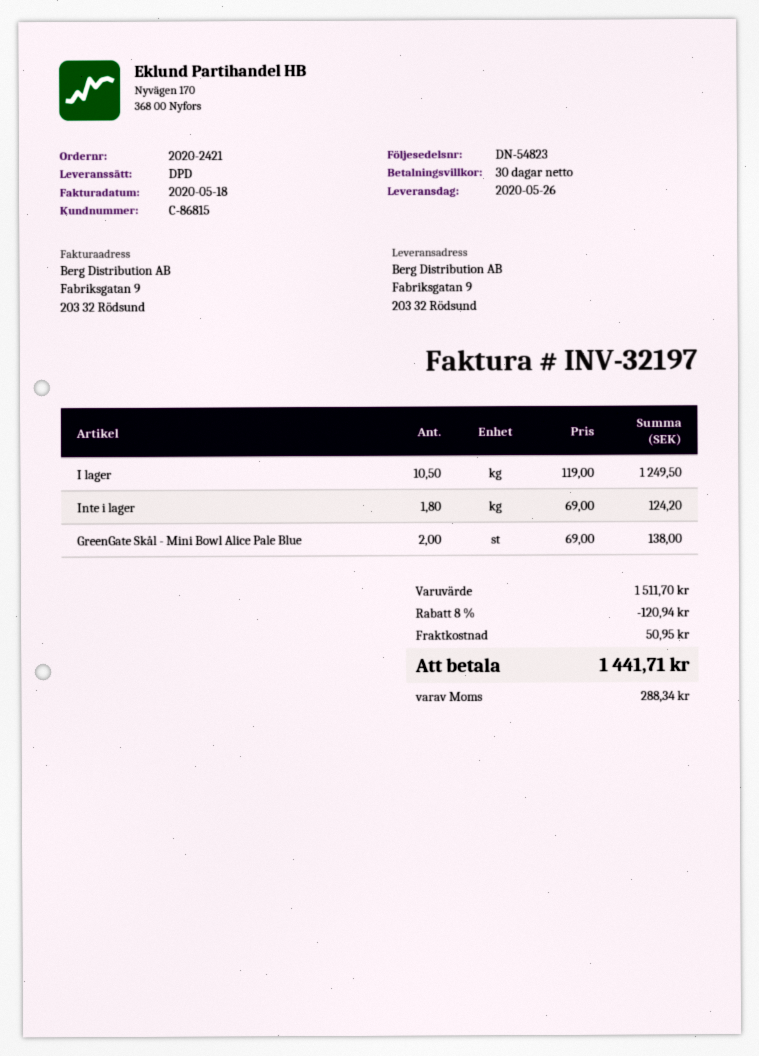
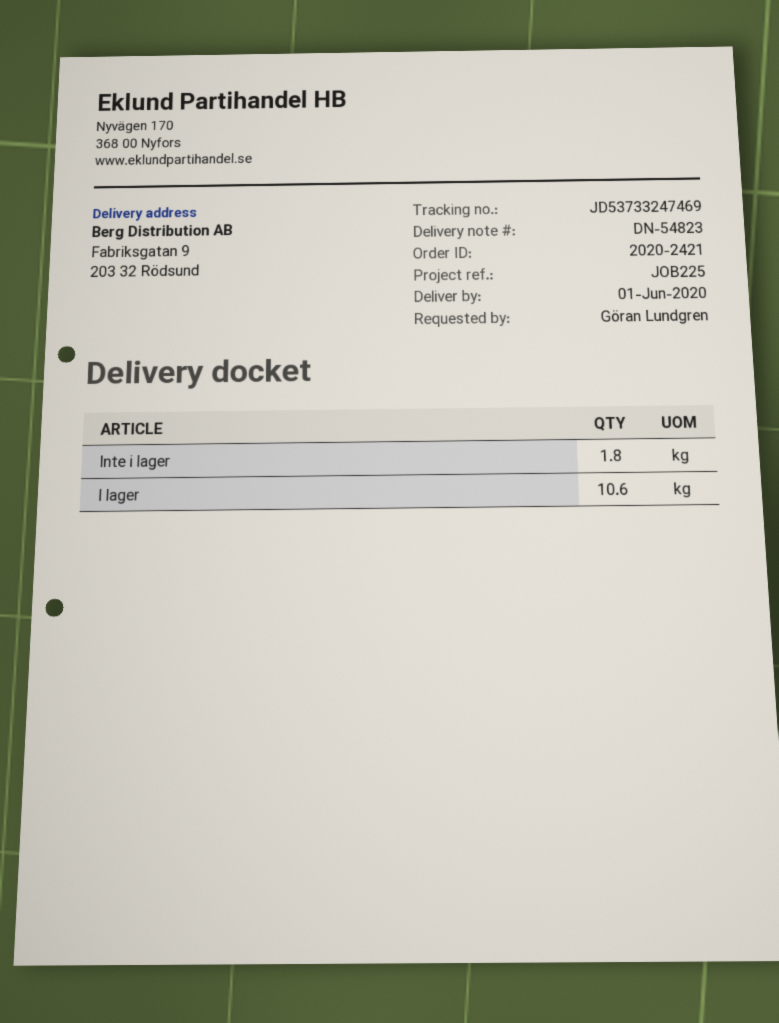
delivery date: 2020-05-26 -> 2020-06-01
I lager: 10.5 -> 10.6
GreenGate Skål - Mini Bowl Alice Pale Blue: 2 -> none

